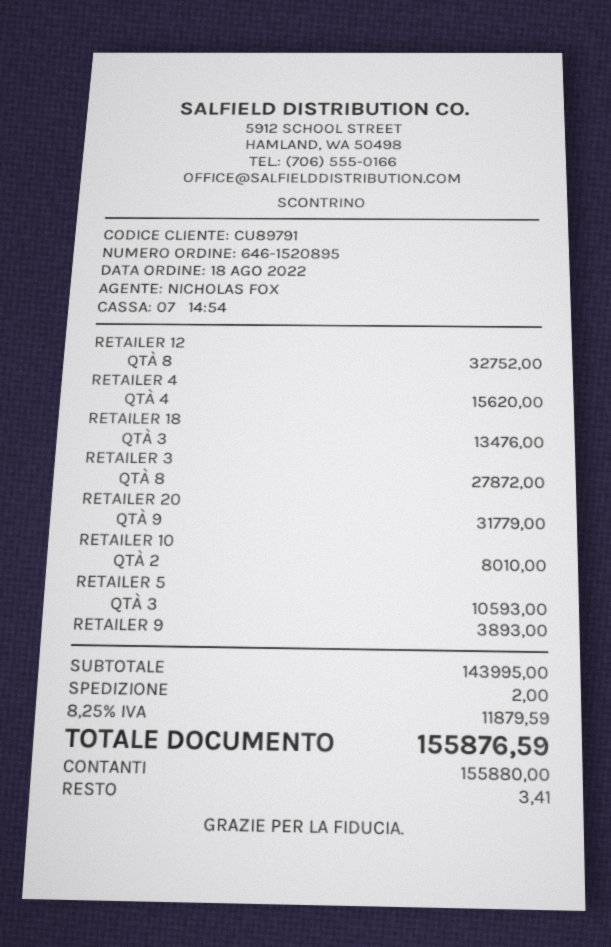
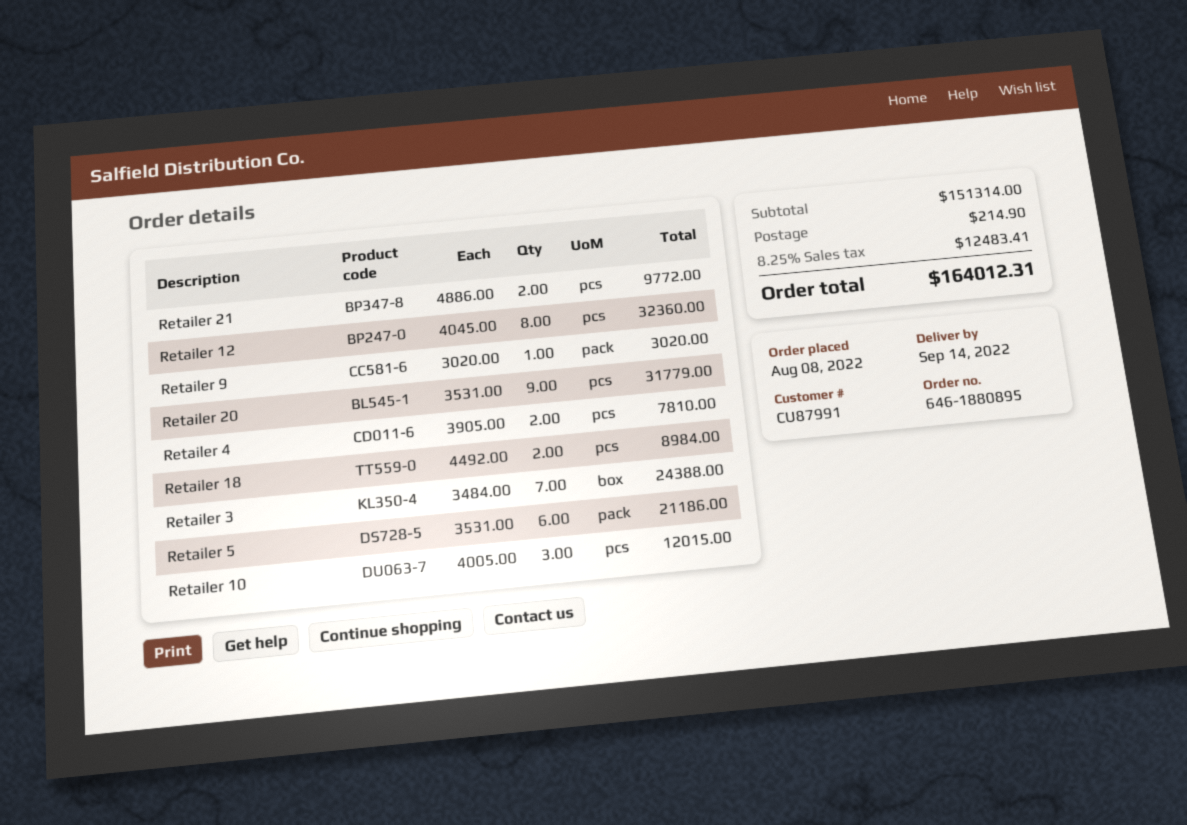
order number: 646-1520895 -> 646-1880895
order date: 2022-08-18 -> 2022-08-08
customer number: CU89791 -> CU87991
RETAILER 12: 8 for 32752.00 -> 8 for 32360.00
RETAILER 4: 4 for 15620.00 -> 2 for 7810.00
RETAILER 18: 3 for 13476.00 -> 2 for 8984.00
RETAILER 3: 8 for 27872.00 -> 7 for 24388.00
RETAILER 10: 2 for 8010.00 -> 3 for 12015.00
RETAILER 5: 3 for 10593.00 -> 6 for 21186.00
RETAILER 9: 1 for 3893.00 -> 1 for 3020.00
Retailer 21: none -> 2 for 9772.00
subtotal: 143995.00 -> 151314.00
shipping: 2.00 -> 214.90
tax: 8.25% = 11879.59 -> 8.25% = 12483.41
total: 155876.59 -> 164012.31

